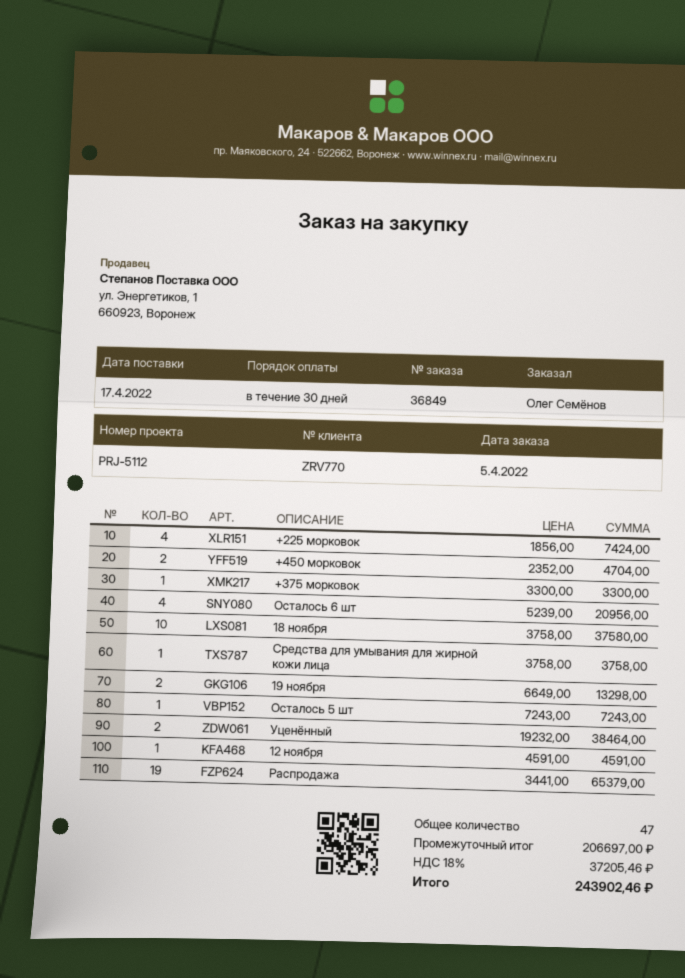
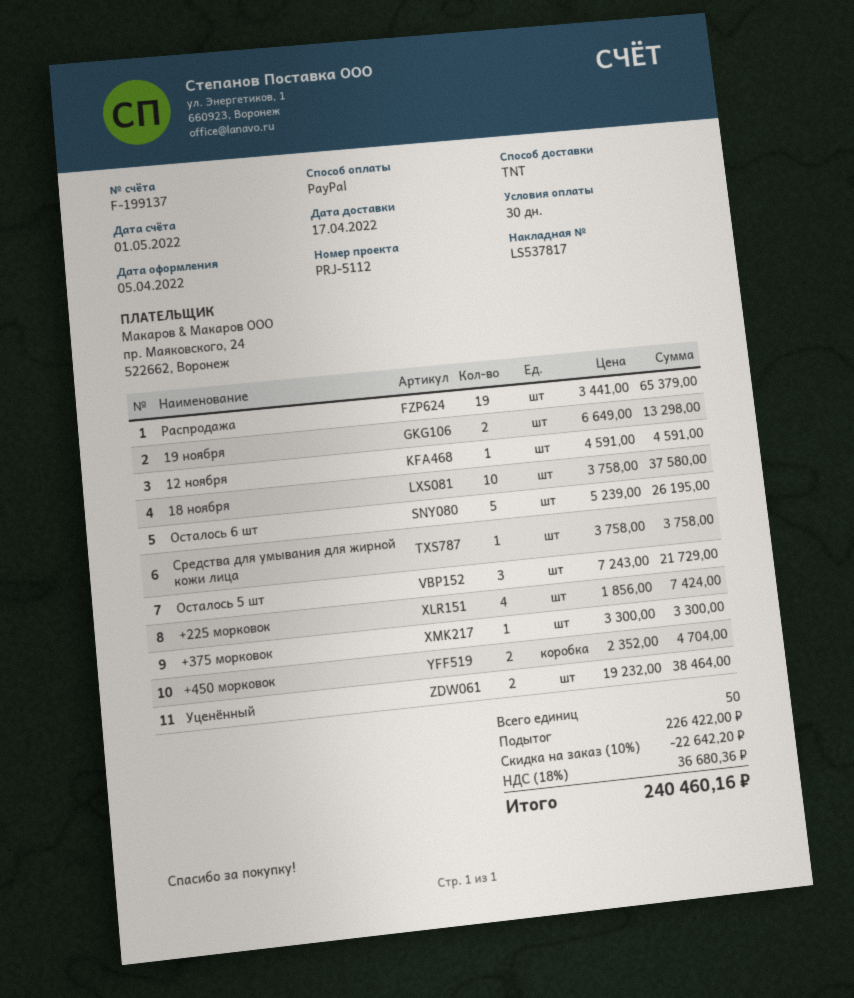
Осталось 6 шт: 4 x 5239.00 = 20956.00 -> 5 x 5239.00 = 26195.00
Осталось 5 шт: 1 x 7243.00 = 7243.00 -> 3 x 7243.00 = 21729.00
total quantity: 47 -> 50
subtotal: 206697.00 -> 226422.00
discount: none -> 10% = 22642.20
tax: 18% = 37205.46 -> 18% = 36680.36
total: 243902.46 -> 240460.16

